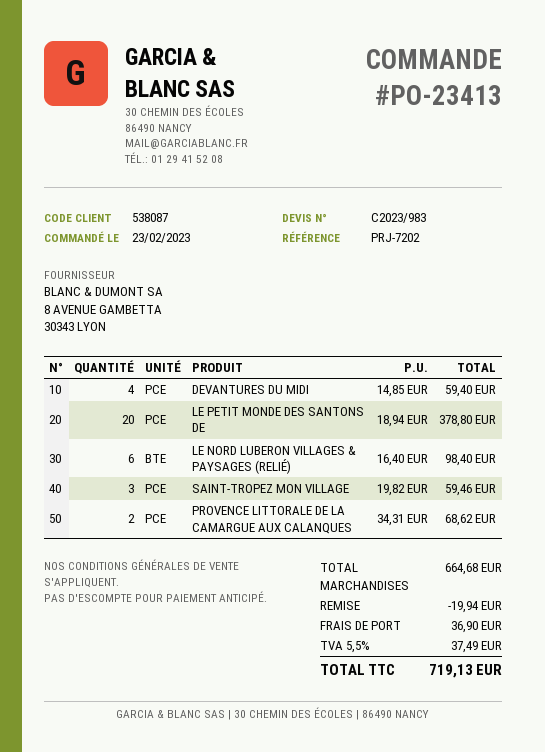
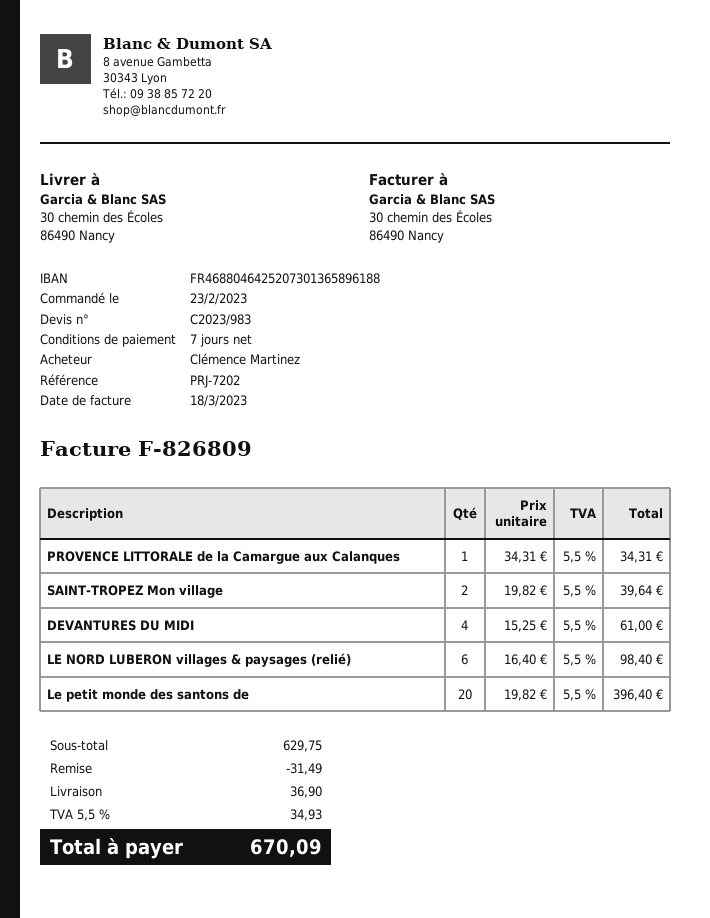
DEVANTURES DU MIDI: 4 x 14.85 = 59.40 -> 4 x 15.25 = 61.00
LE PETIT MONDE DES SANTONS DE: 20 x 18.94 = 378.80 -> 20 x 19.82 = 396.40
SAINT-TROPEZ MON VILLAGE: 3 x 19.82 = 59.46 -> 2 x 19.82 = 39.64
PROVENCE LITTORALE DE LA CAMARGUE AUX CALANQUES: 2 x 34.31 = 68.62 -> 1 x 34.31 = 34.31
subtotal: 664.68 -> 629.75
discount: 19.94 -> 31.49
tax: 5.5% = 37.49 -> 5.5% = 34.93
total: 719.13 -> 670.09

